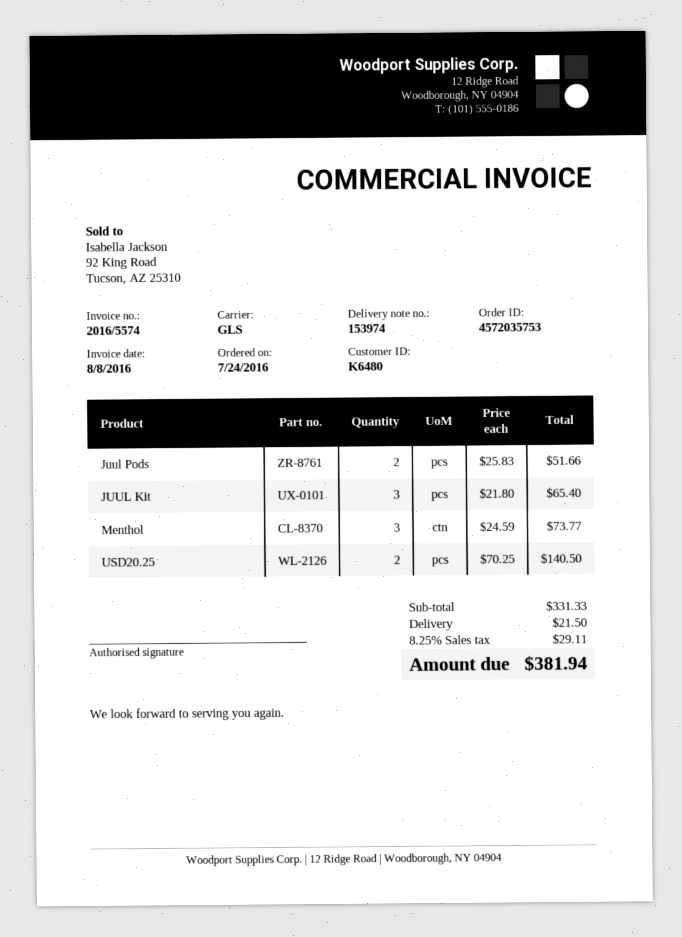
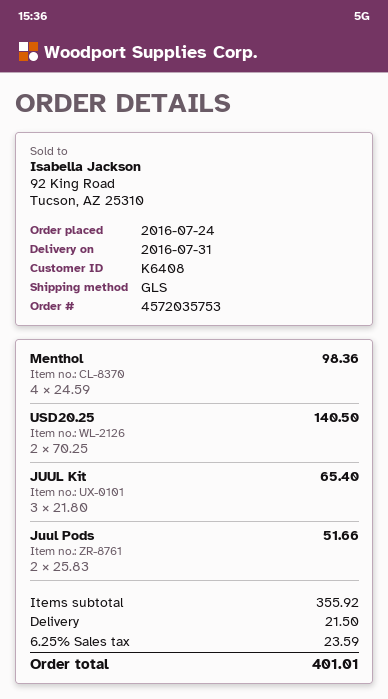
customer number: K6480 -> K6408
Menthol: 3 x 24.59 = 73.77 -> 4 x 24.59 = 98.36
subtotal: 331.33 -> 355.92
tax: 8.25% = 29.11 -> 6.25% = 23.59
total: 381.94 -> 401.01

